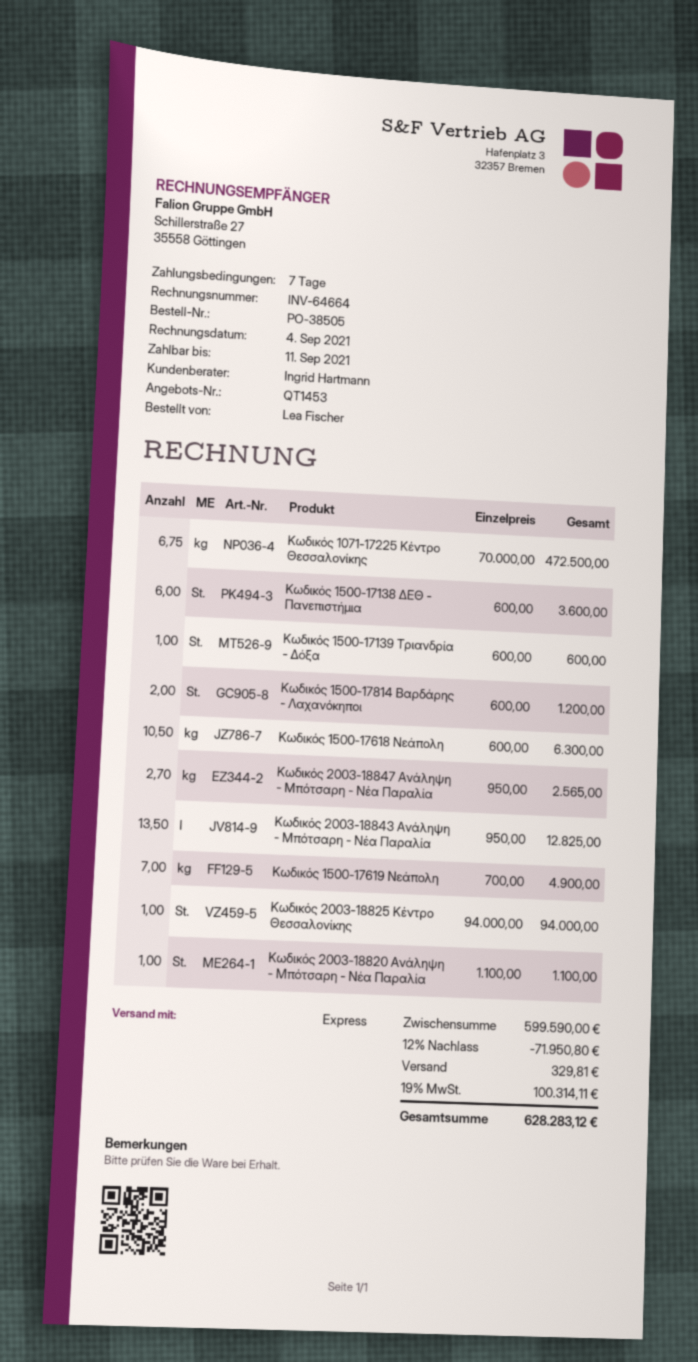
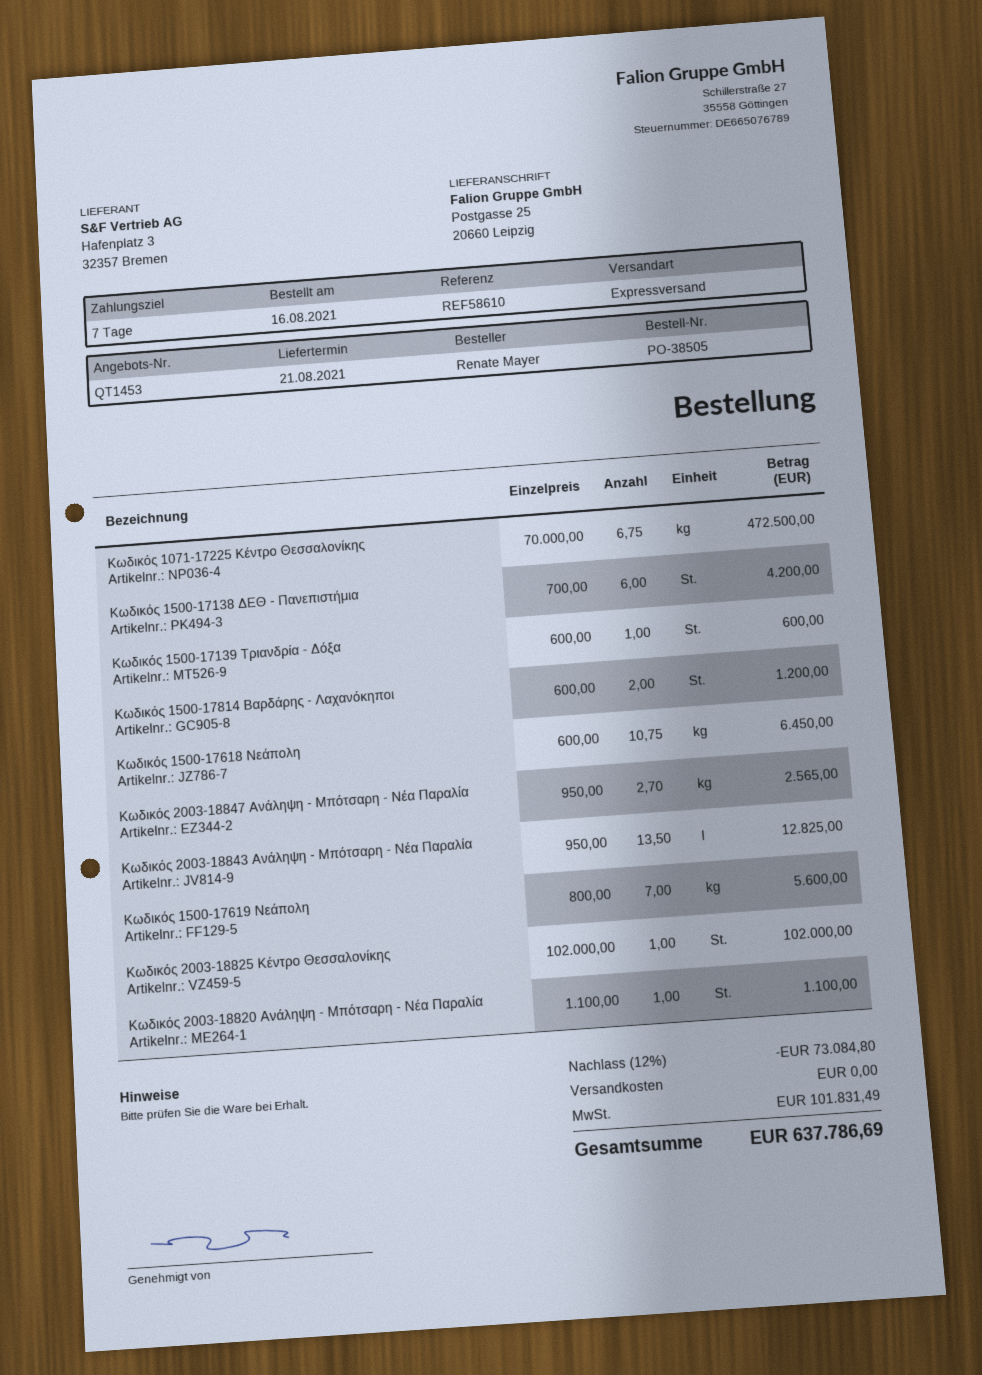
ordered by: Lea Fischer -> Renate Mayer
Κωδικός 1500-17138 ΔΕΘ - Πανεπιστήμια: 6 x 600.00 = 3600.00 -> 6 x 700.00 = 4200.00
Κωδικός 1500-17618 Νεάπολη: 10.5 x 600.00 = 6300.00 -> 10.75 x 600.00 = 6450.00
Κωδικός 1500-17619 Νεάπολη: 7 x 700.00 = 4900.00 -> 7 x 800.00 = 5600.00
Κωδικός 2003-18825 Κέντρο Θεσσαλονίκης: 1 x 94000.00 = 94000.00 -> 1 x 102000.00 = 102000.00
discount: 12% = 71950.80 -> 12% = 73084.80
shipping: 329.81 -> 0.00
tax: 100314.11 -> 101831.49
total: 628283.12 -> 637786.69

